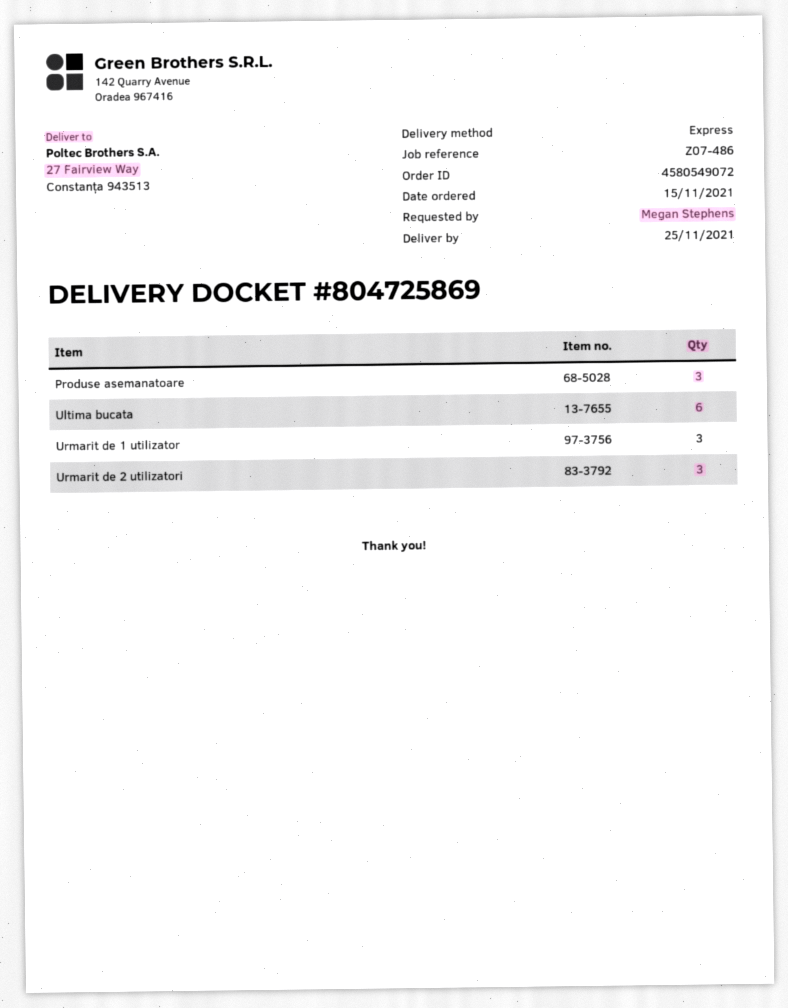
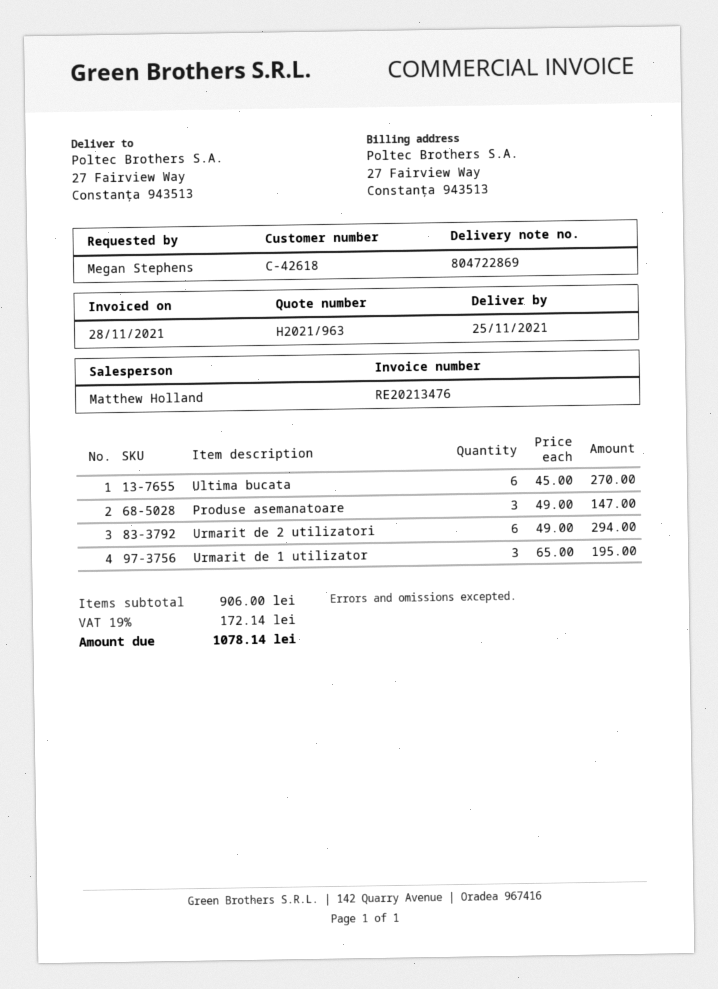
delivery note number: 804725869 -> 804722869
Urmarit de 2 utilizatori: 3 -> 6

